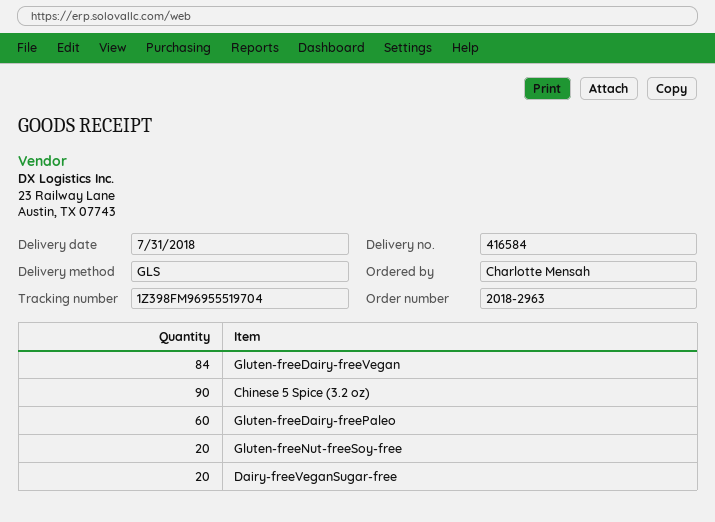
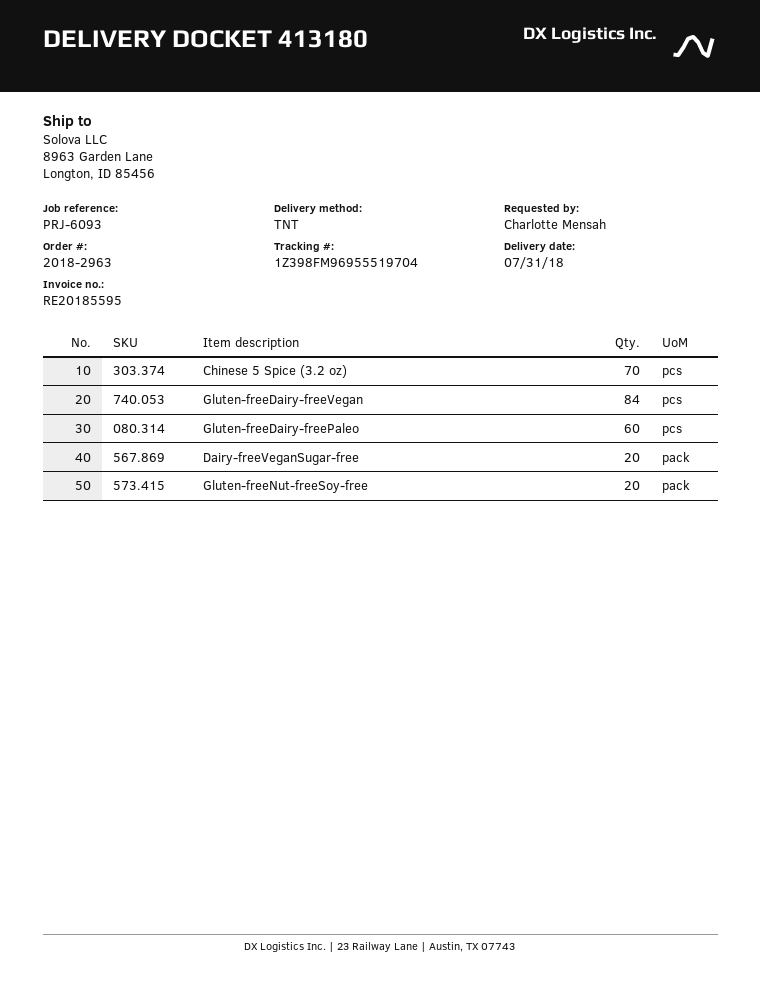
delivery note number: 416584 -> 413180
shipping method: GLS -> TNT
Chinese 5 Spice (3.2 oz): 90 -> 70

